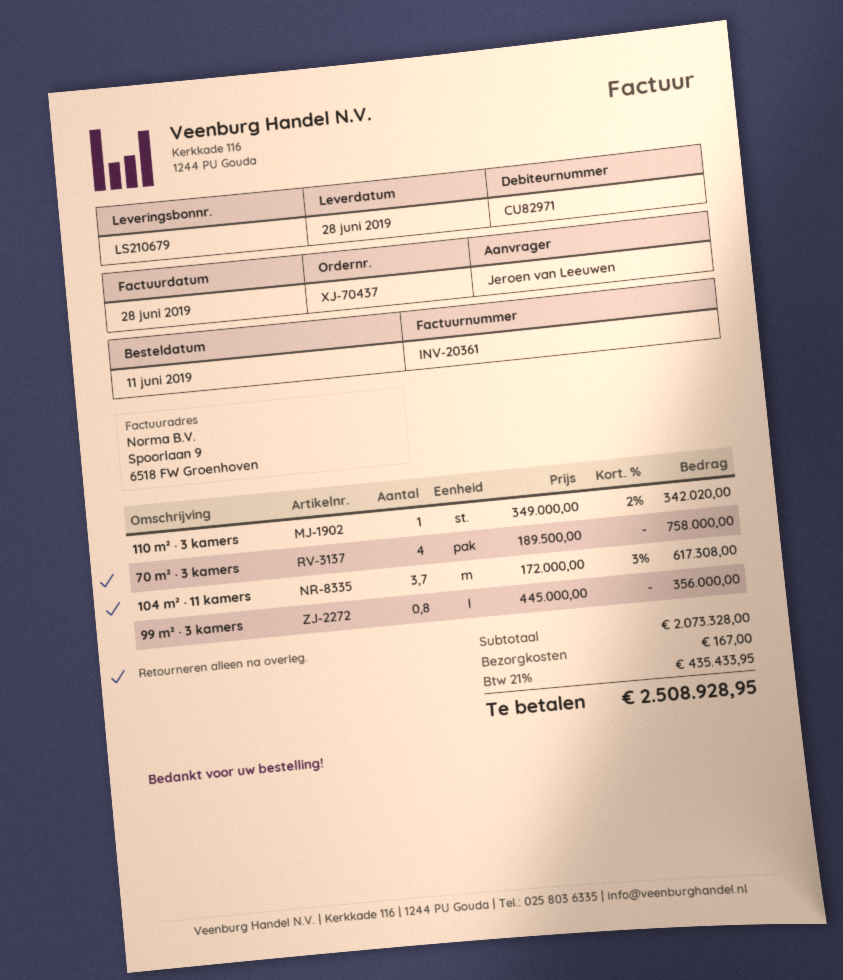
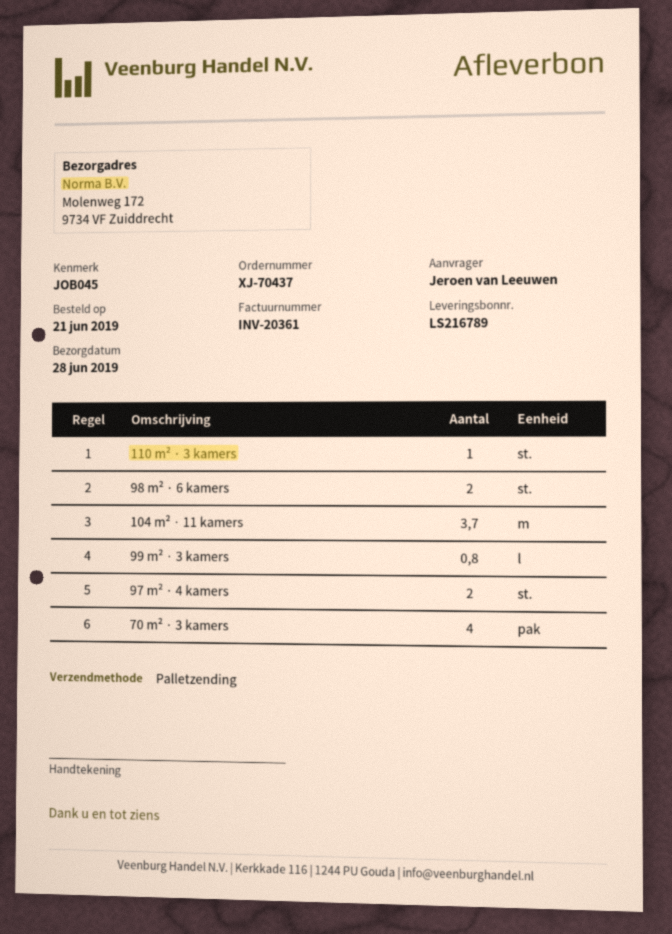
order date: 2019-06-11 -> 2019-06-21
delivery note number: LS210679 -> LS216789
98 m² · 6 kamers: none -> 2
97 m² · 4 kamers: none -> 2

